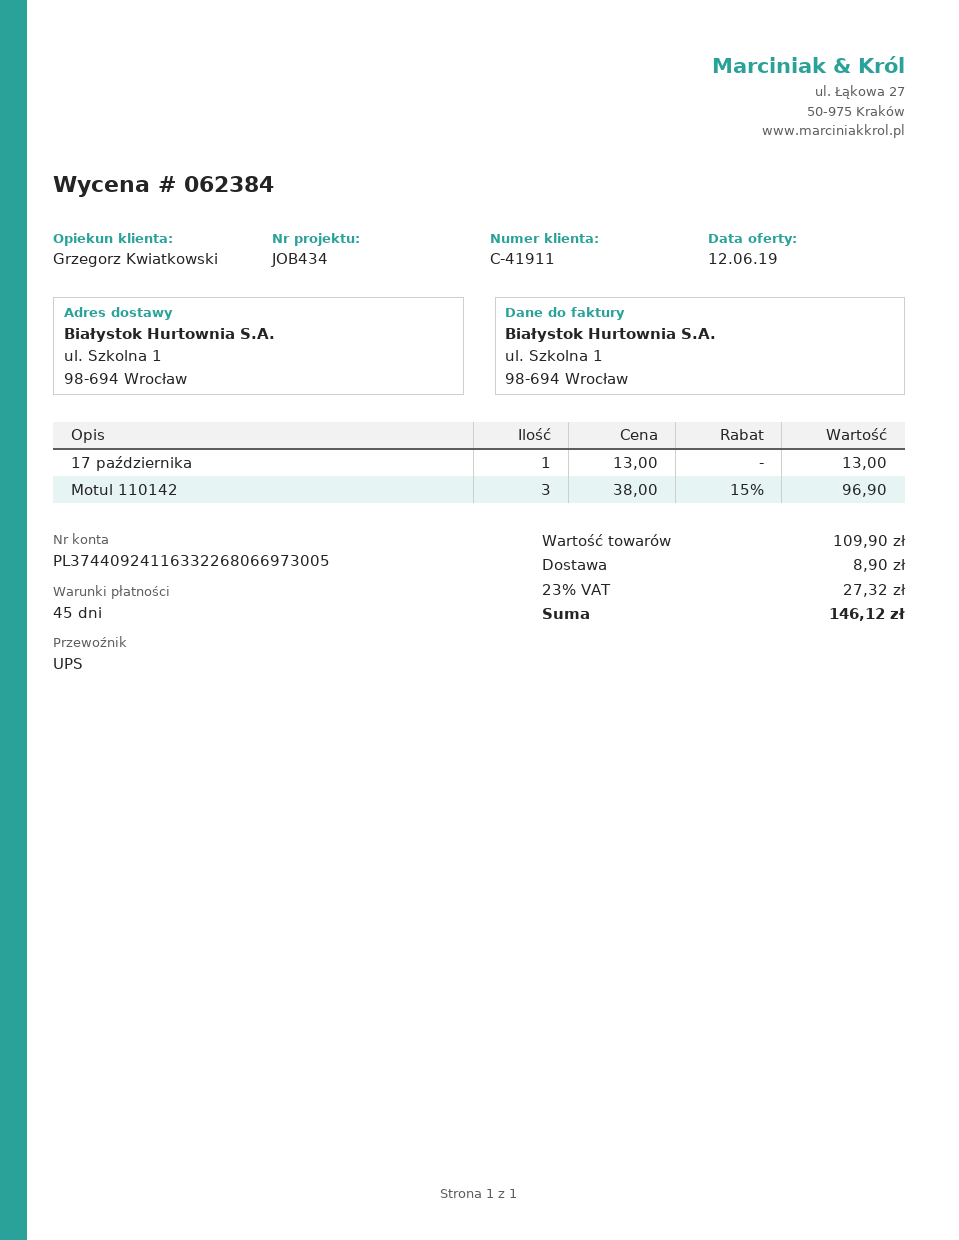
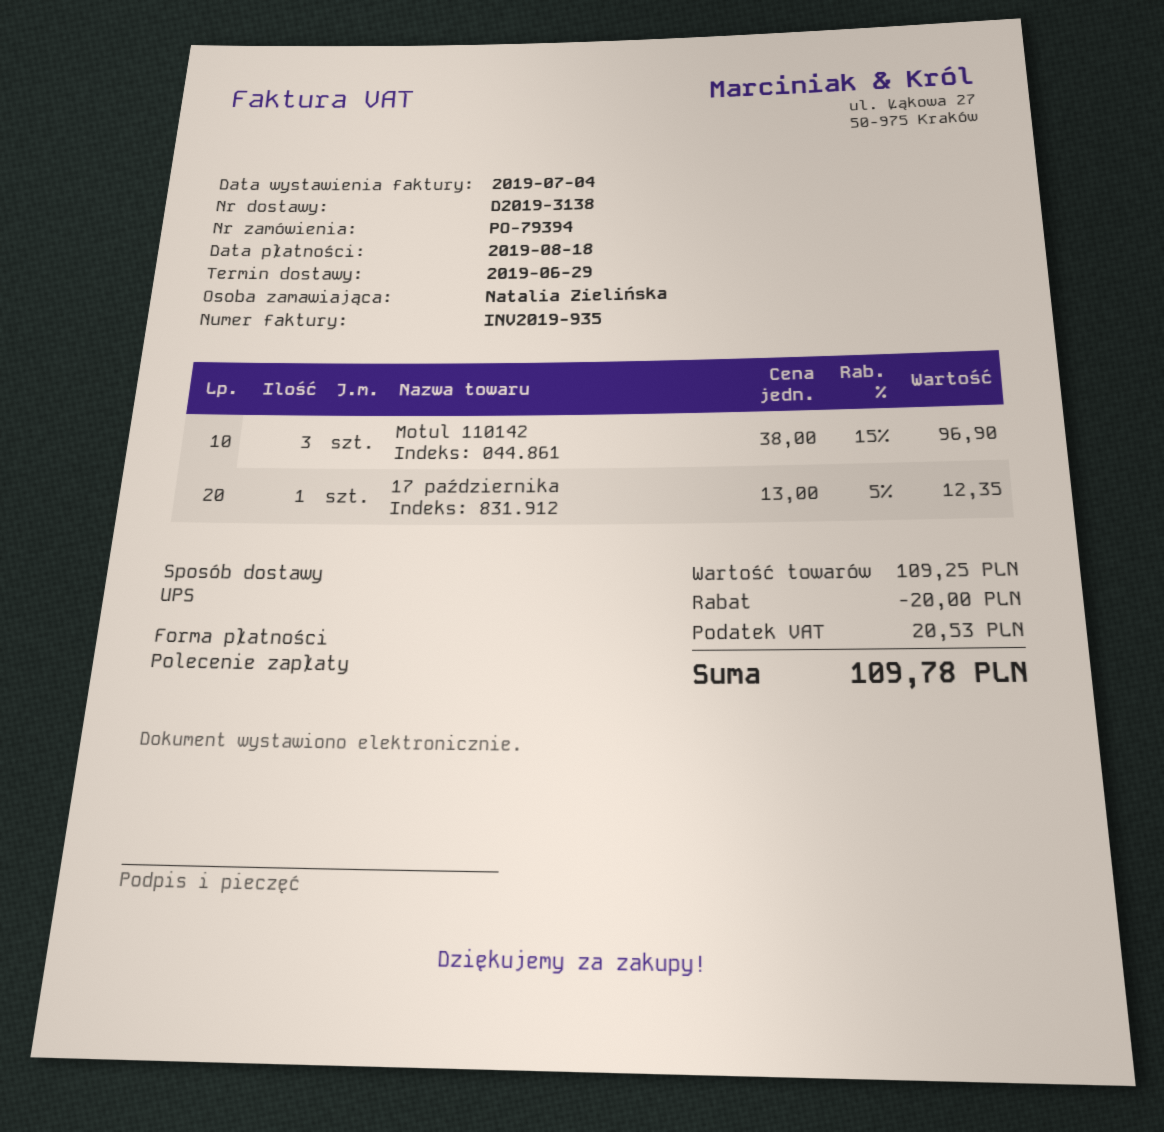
17 października: 1 x 13.00 = 13.00 -> 1 x 13.00 - 5% = 12.35
subtotal: 109.90 -> 109.25
discount: none -> 20.00
shipping: 8.90 -> none
tax: 27.32 -> 20.53
total: 146.12 -> 109.78

